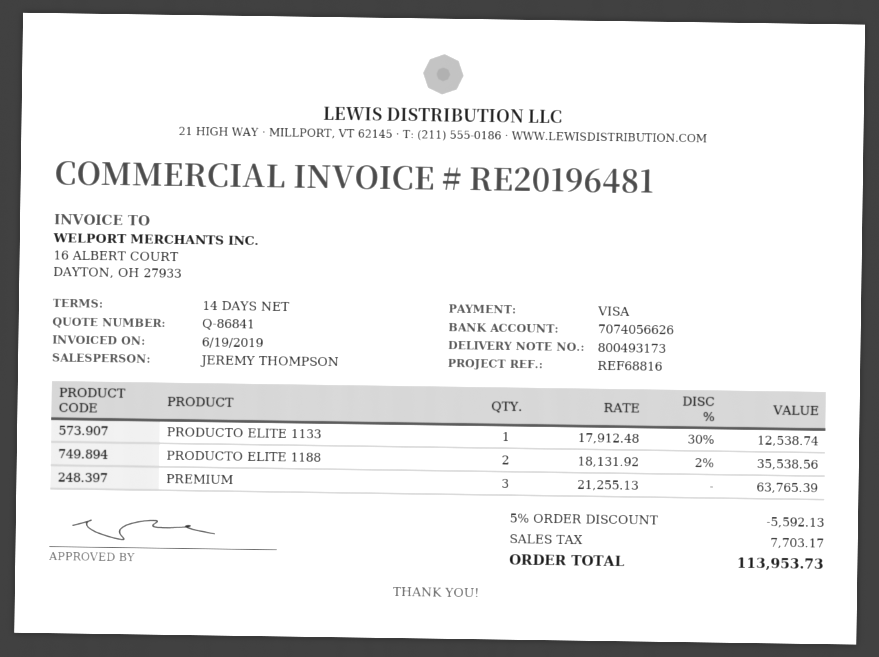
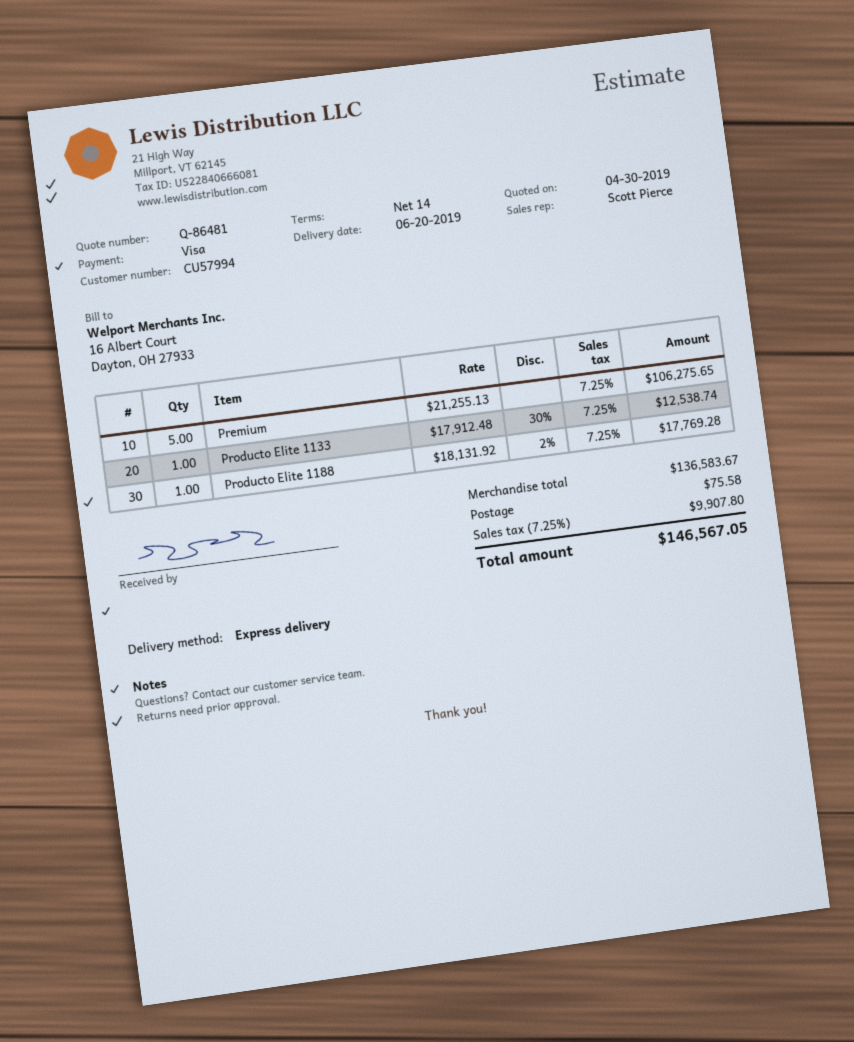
quote number: Q-86841 -> Q-86481
sales rep: JEREMY THOMPSON -> Scott Pierce
PRODUCTO ELITE 1188: 2 x 18131.92 - 2% = 35538.56 -> 1 x 18131.92 - 2% = 17769.28
PREMIUM: 3 x 21255.13 = 63765.39 -> 5 x 21255.13 = 106275.65
discount: 5% = 5592.13 -> none
shipping: none -> 75.58
tax: 7703.17 -> 9907.80
total: 113953.73 -> 146567.05

